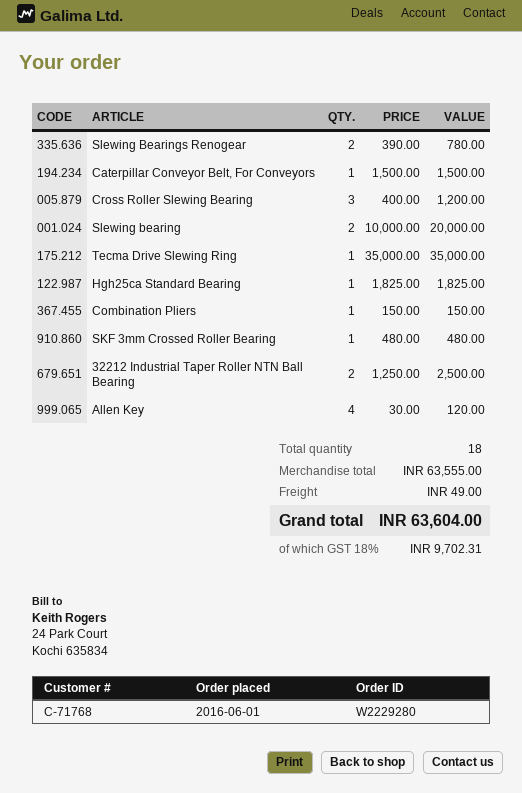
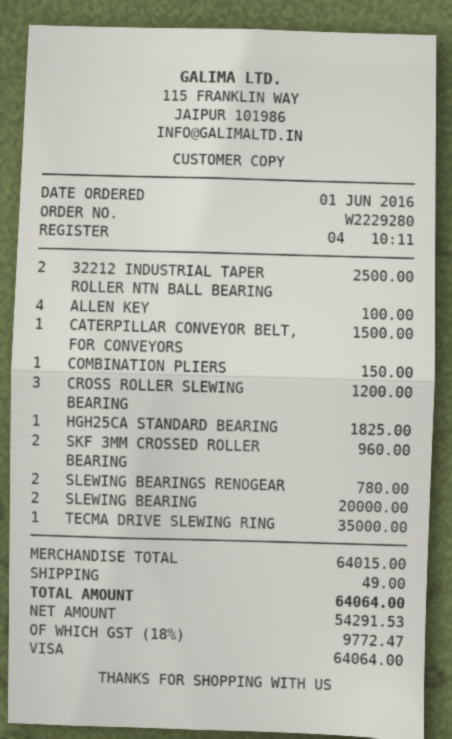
SKF 3mm Crossed Roller Bearing: 1 for 480.00 -> 2 for 960.00
Allen Key: 4 for 120.00 -> 4 for 100.00
subtotal: 63555.00 -> 64015.00
tax: 18% = 9702.31 -> 18% = 9772.47
total: 63604.00 -> 64064.00

